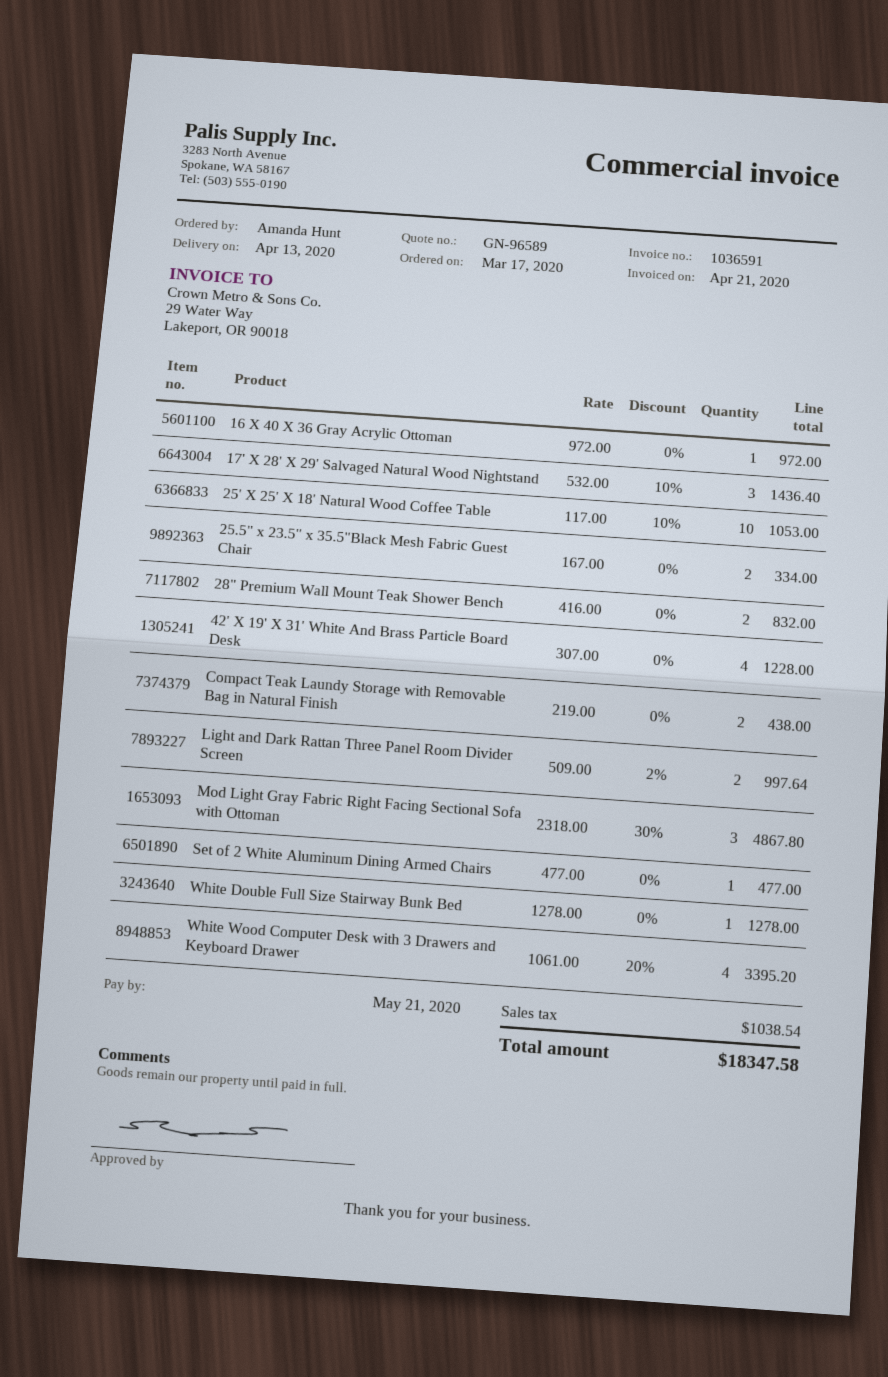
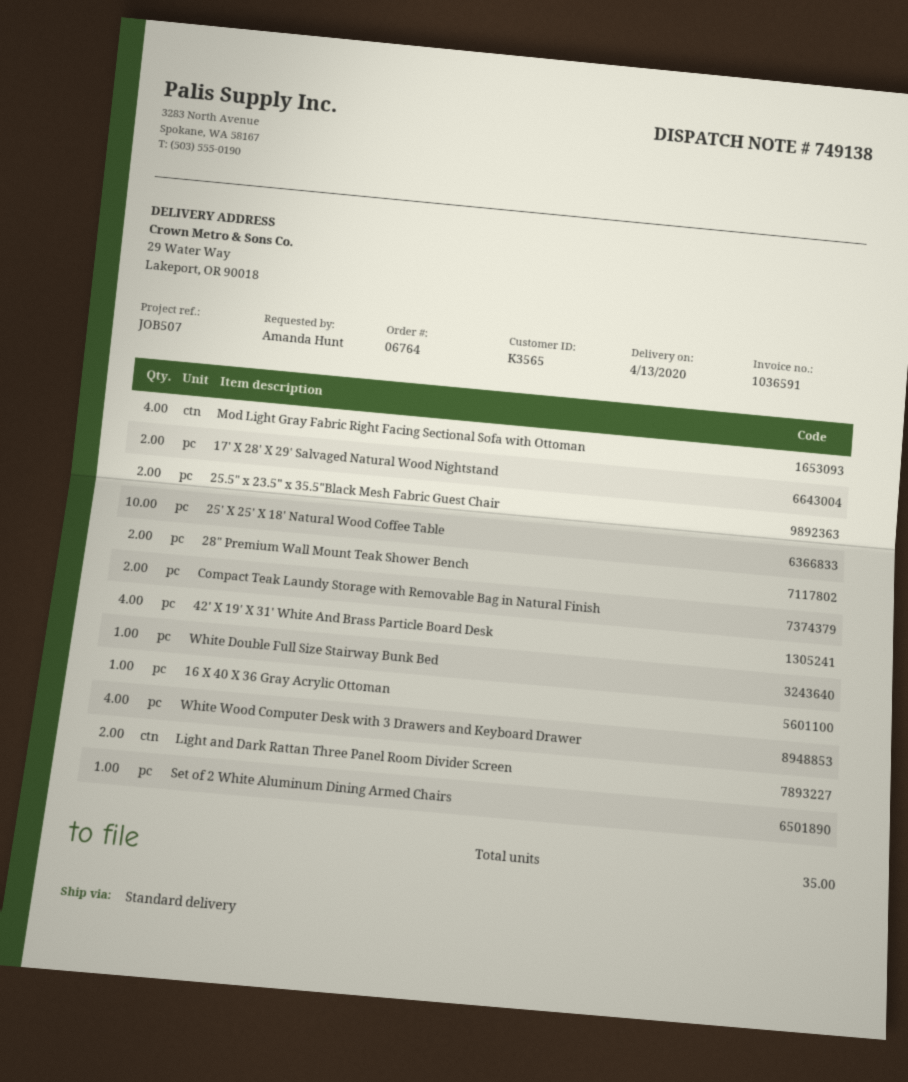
17' X 28' X 29' Salvaged Natural Wood Nightstand: 3 -> 2
Mod Light Gray Fabric Right Facing Sectional Sofa with Ottoman: 3 -> 4

